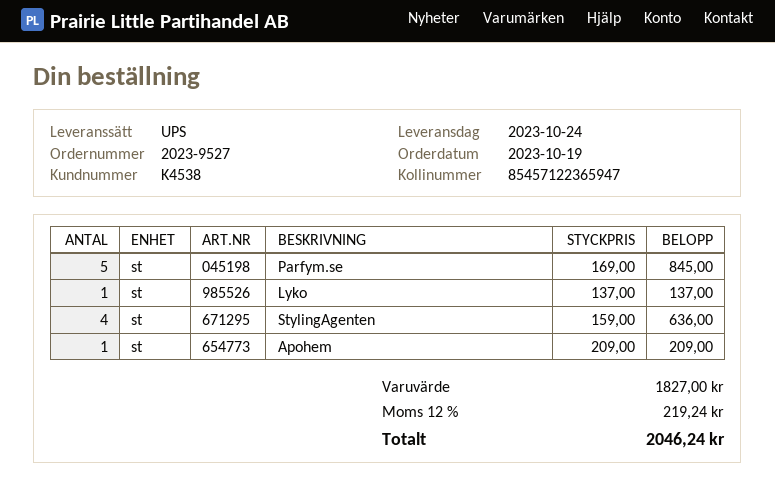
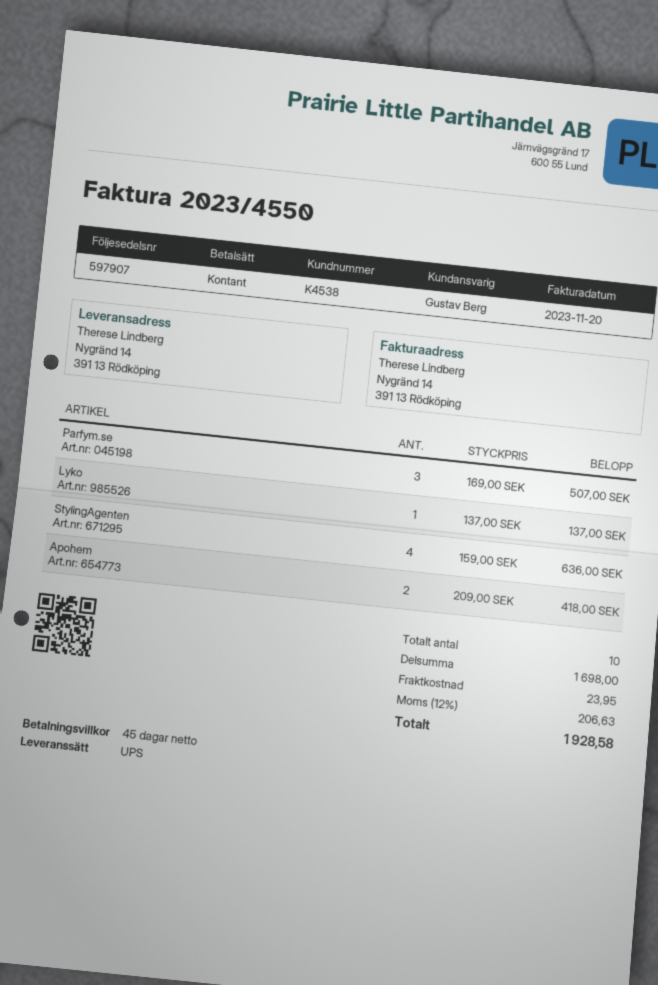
Parfym.se: 5 x 169.00 = 845.00 -> 3 x 169.00 = 507.00
Apohem: 1 x 209.00 = 209.00 -> 2 x 209.00 = 418.00
subtotal: 1827.00 -> 1698.00
shipping: none -> 23.95
tax: 12% = 219.24 -> 12% = 206.63
total: 2046.24 -> 1928.58

